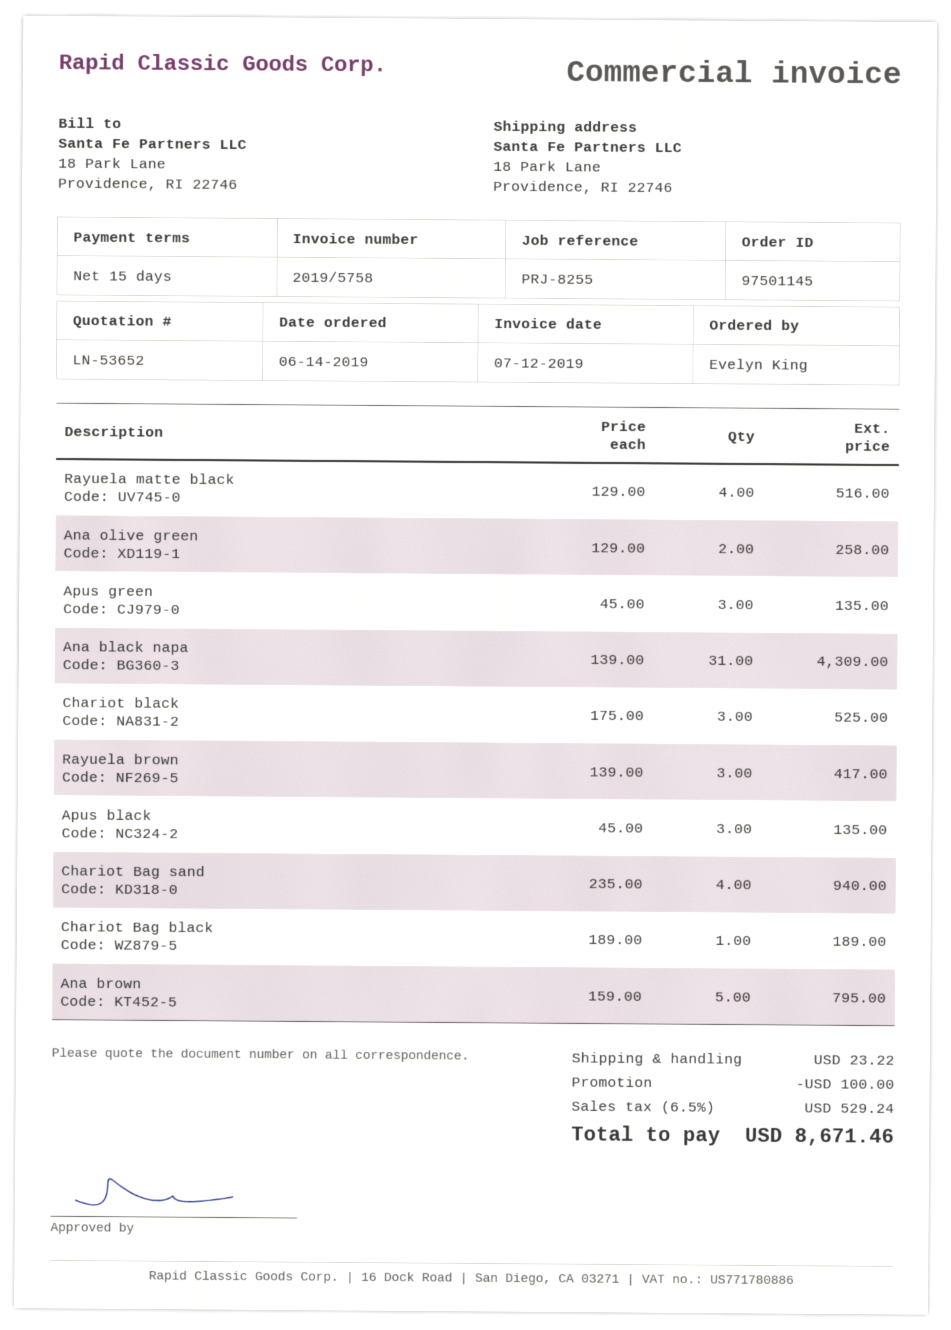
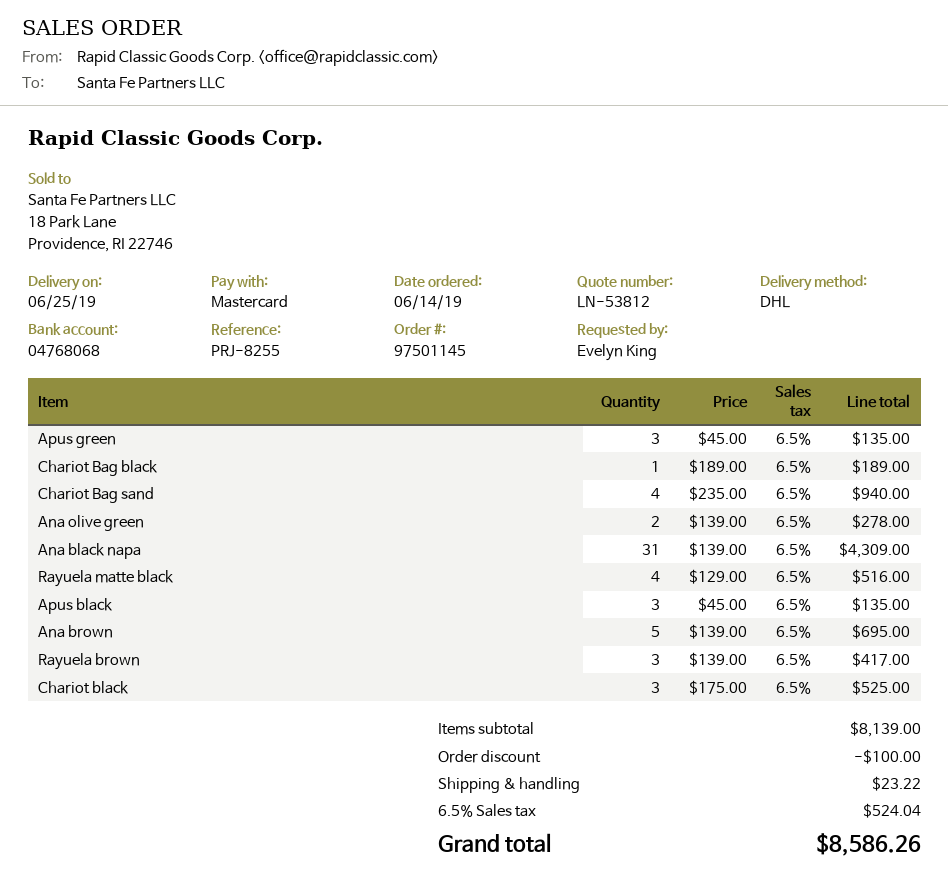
quote number: LN-53652 -> LN-53812
Ana olive green: 2 x 129.00 = 258.00 -> 2 x 139.00 = 278.00
Ana brown: 5 x 159.00 = 795.00 -> 5 x 139.00 = 695.00
tax: 6.5% = 529.24 -> 6.5% = 524.04
total: 8671.46 -> 8586.26

